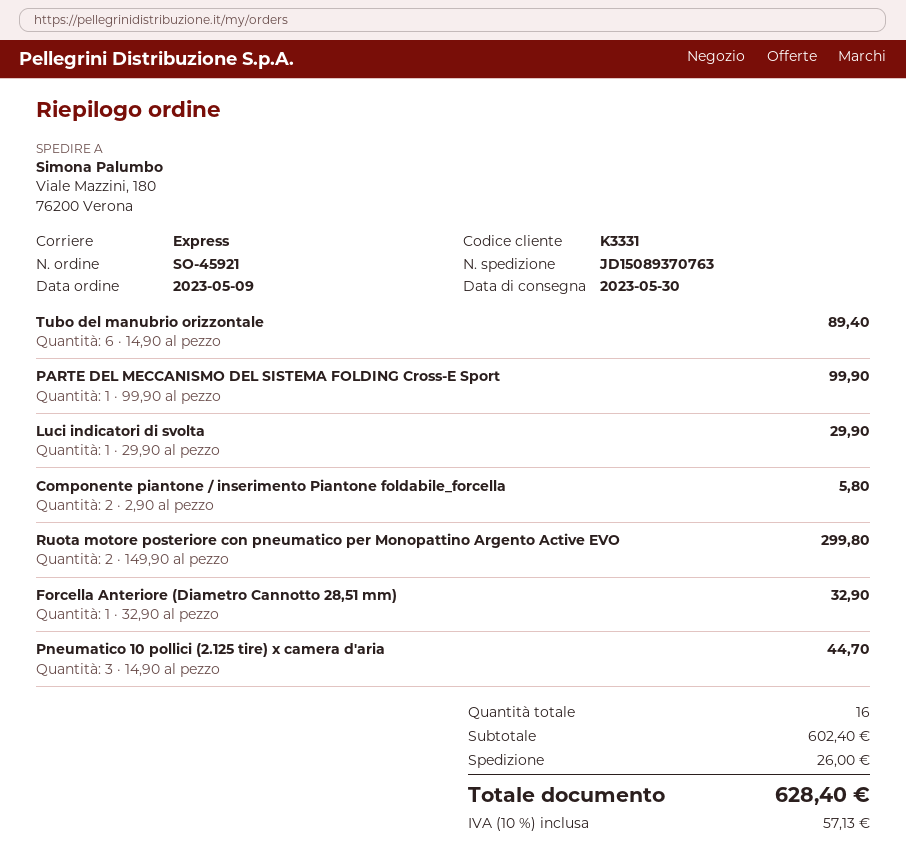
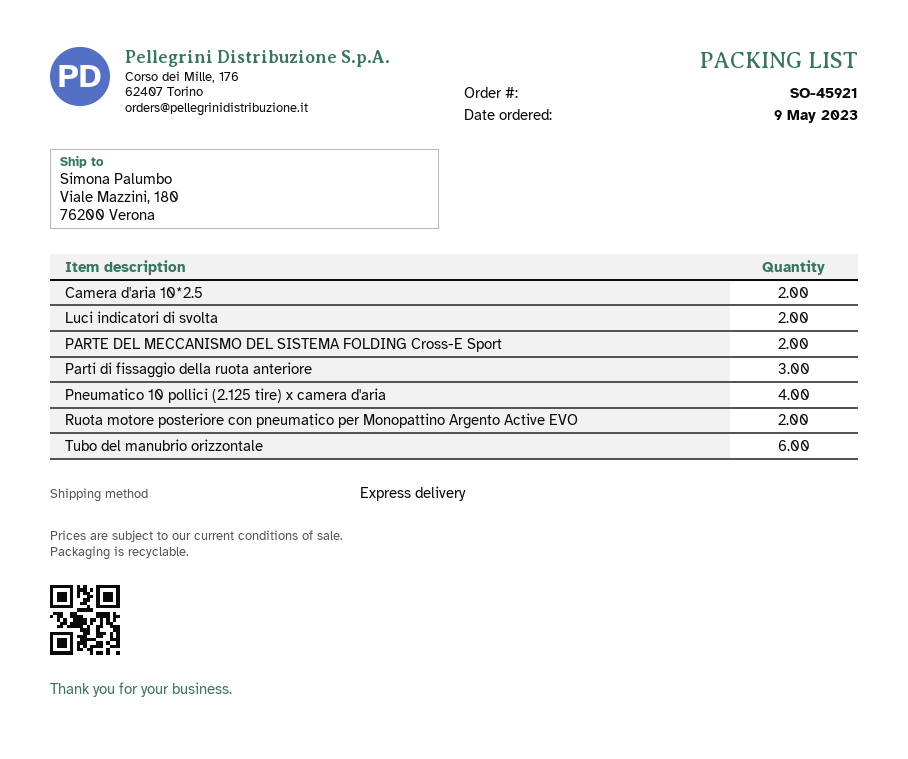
PARTE DEL MECCANISMO DEL SISTEMA FOLDING Cross-E Sport: 1 -> 2
Luci indicatori di svolta: 1 -> 2
Componente piantone / inserimento Piantone foldabile_forcella: 2 -> none
Forcella Anteriore (Diametro Cannotto 28,51 mm): 1 -> none
Pneumatico 10 pollici (2.125 tire) x camera d'aria: 3 -> 4
Camera d'aria 10*2.5: none -> 2
Parti di fissaggio della ruota anteriore: none -> 3

